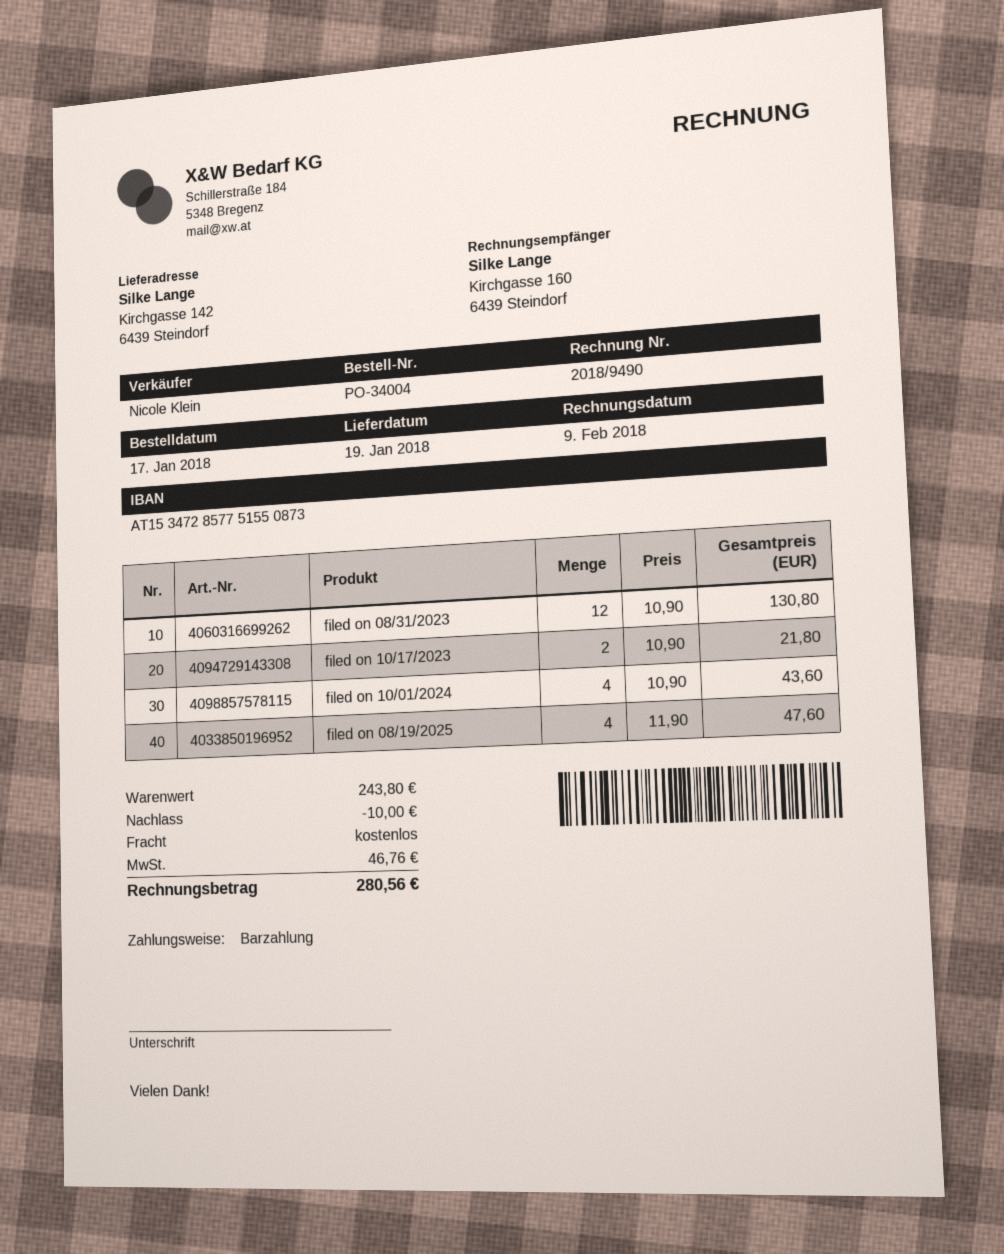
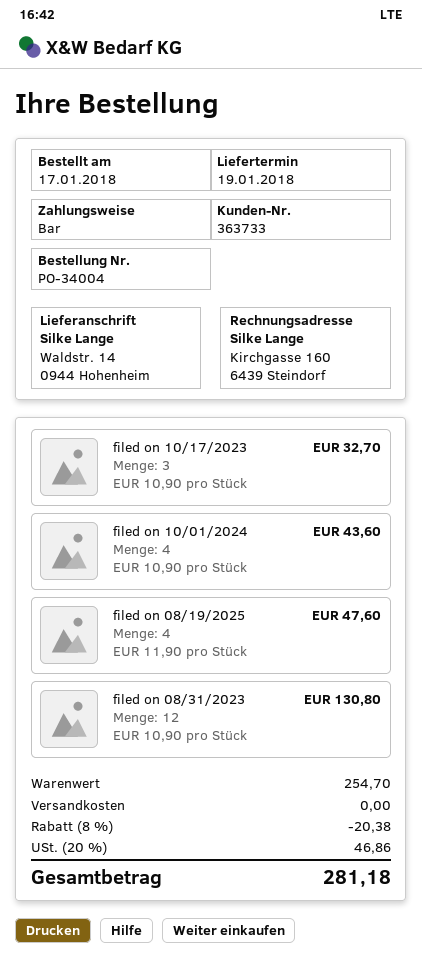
ship to: Kirchgasse 142, 6439 Steindorf -> Waldstr. 14, 0944 Hohenheim
filed on 10/17/2023: 2 x 10.90 = 21.80 -> 3 x 10.90 = 32.70
subtotal: 243.80 -> 254.70
discount: 10.00 -> 20.38
tax: 46.76 -> 46.86
total: 280.56 -> 281.18

